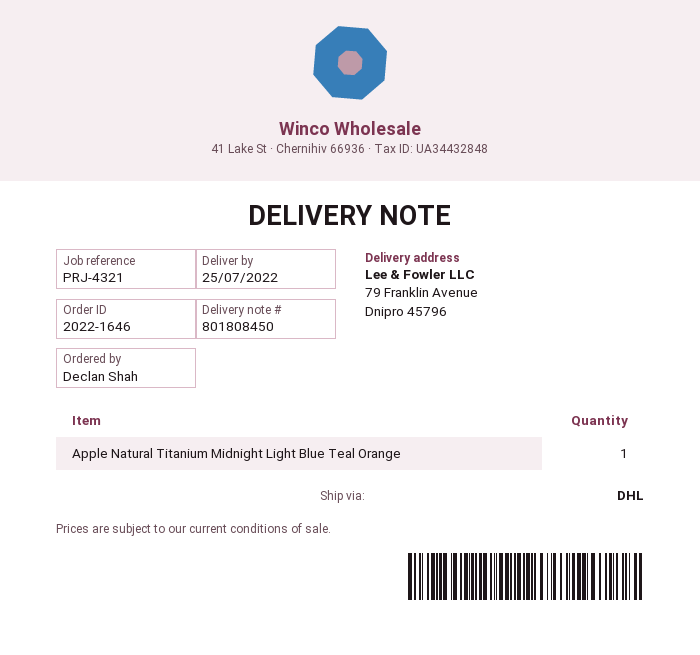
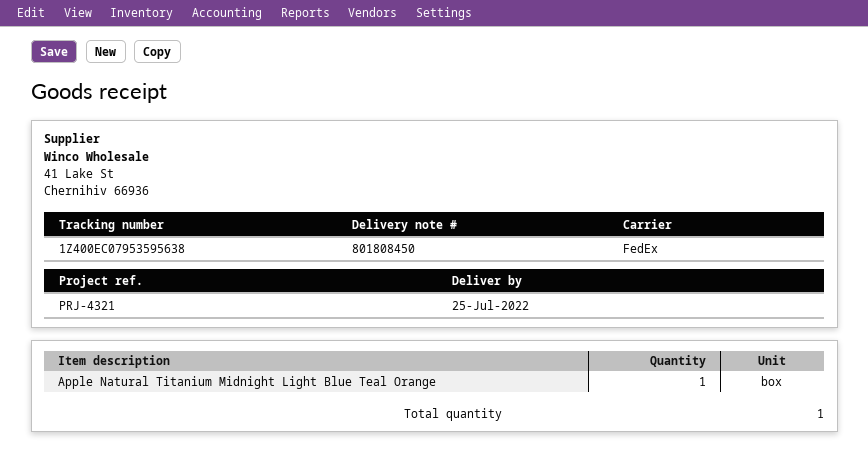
shipping method: DHL -> FedEx

